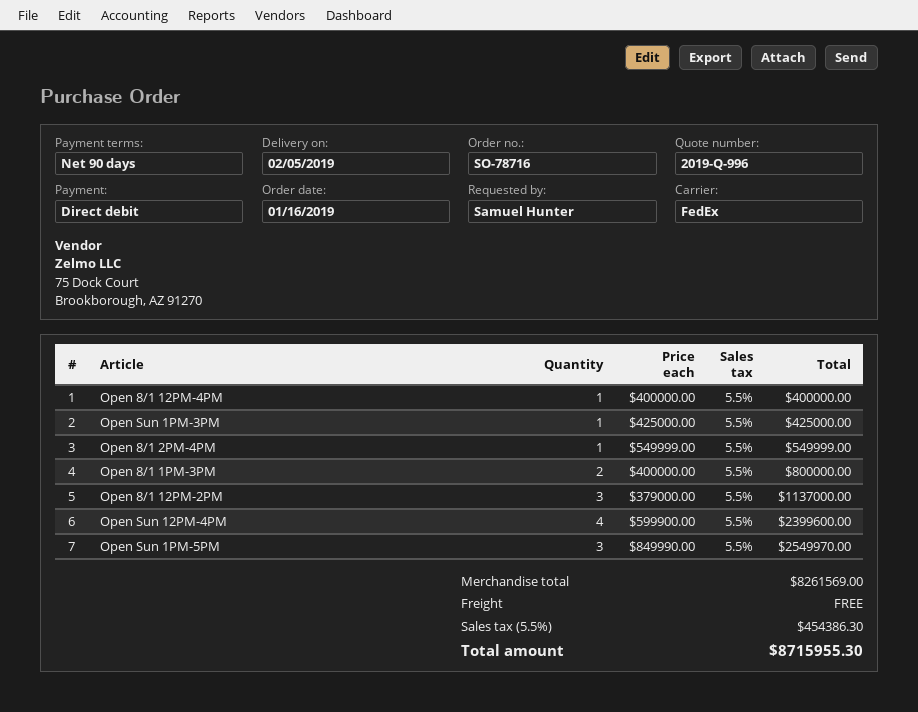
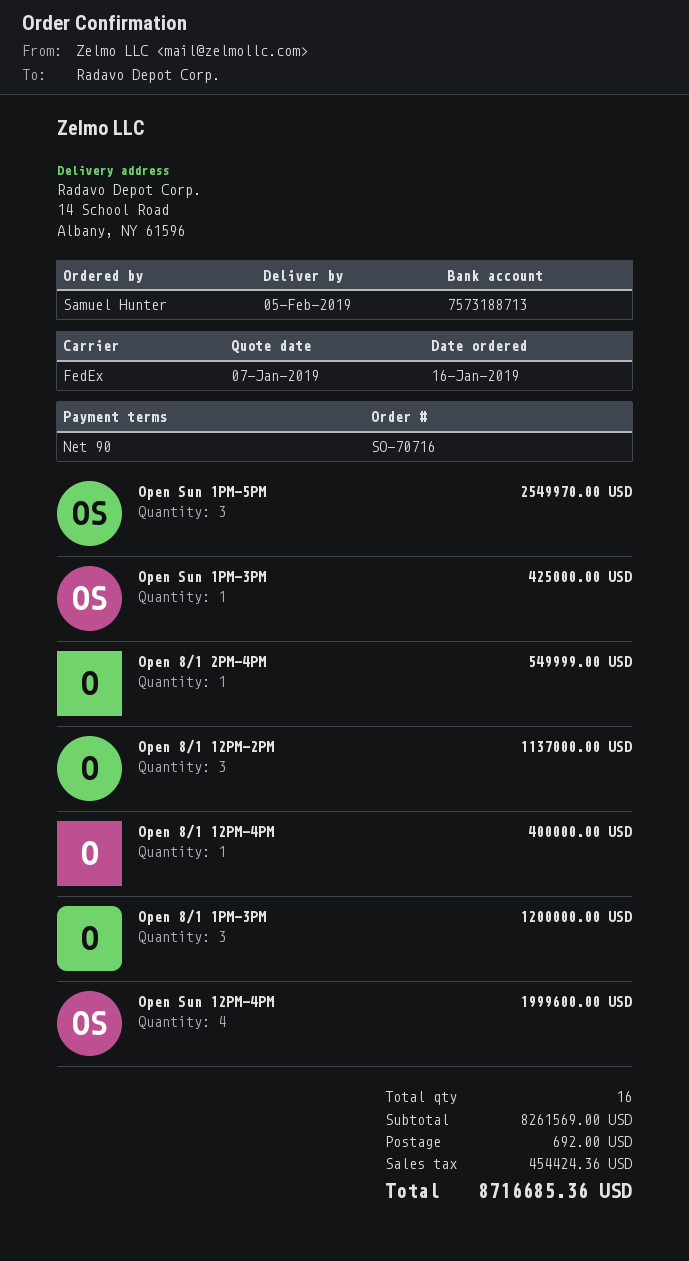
order number: SO-78716 -> SO-70716
Open 8/1 1PM-3PM: 2 for 800000.00 -> 3 for 1200000.00
Open Sun 12PM-4PM: 4 for 2399600.00 -> 4 for 1999600.00
shipping: 0.00 -> 692.00
tax: 454386.30 -> 454424.36
total: 8715955.30 -> 8716685.36

